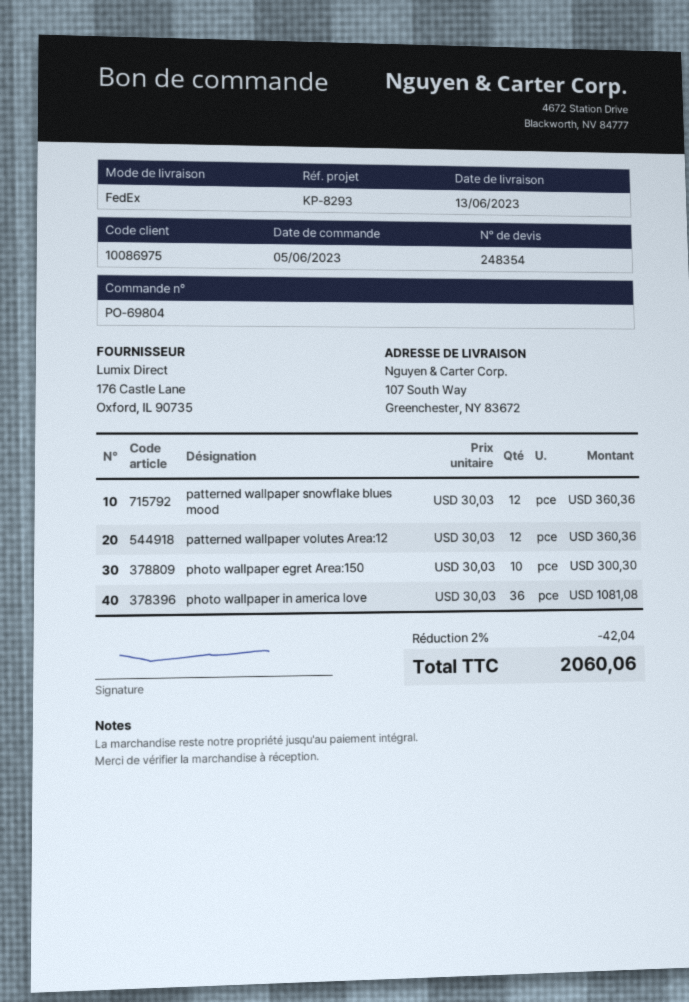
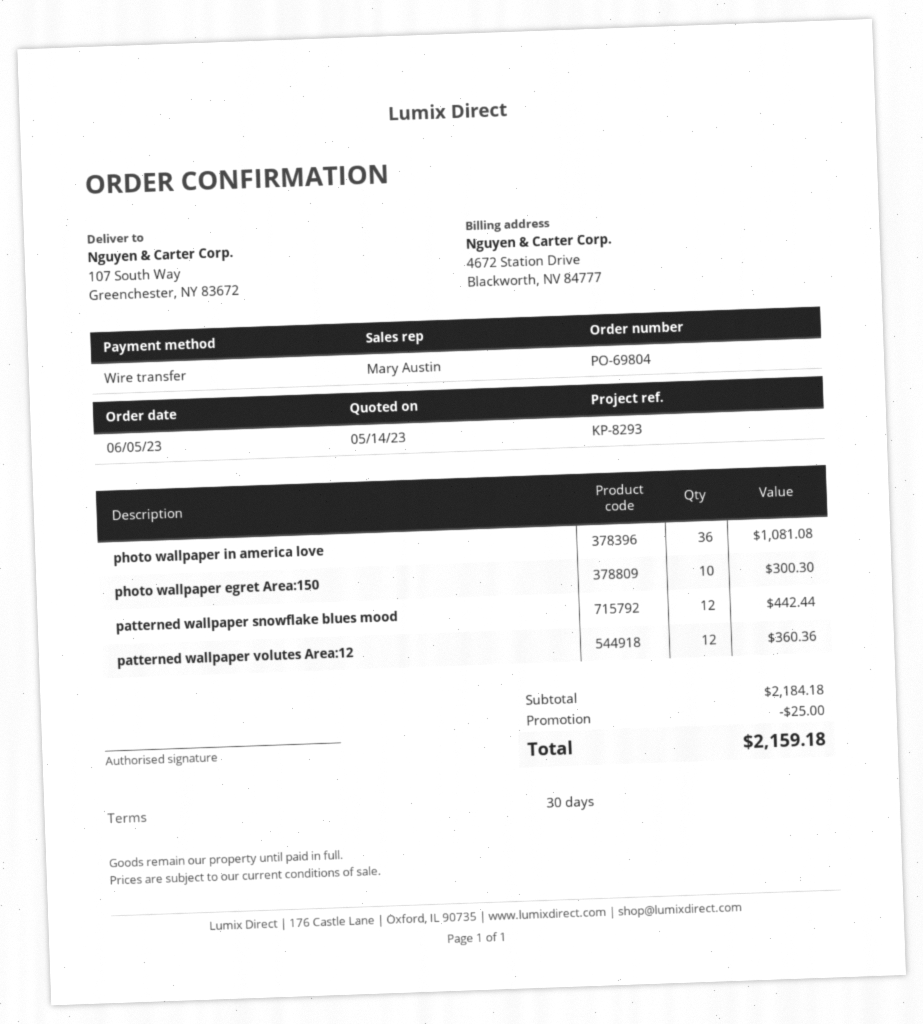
patterned wallpaper snowflake blues mood: 12 for 360.36 -> 12 for 442.44
discount: 42.04 -> 25.00
total: 2060.06 -> 2159.18

